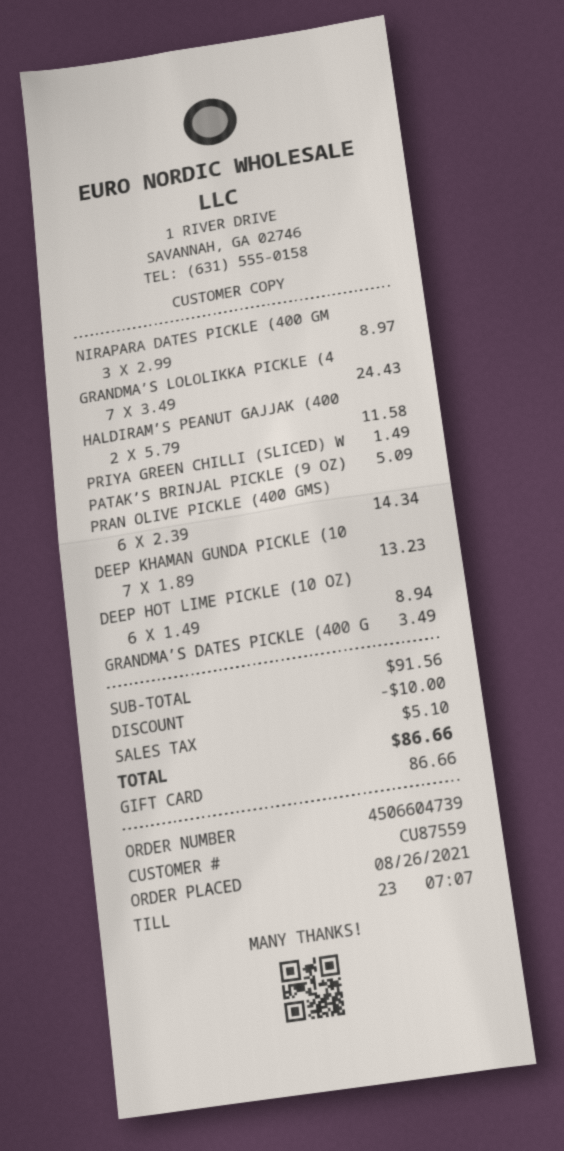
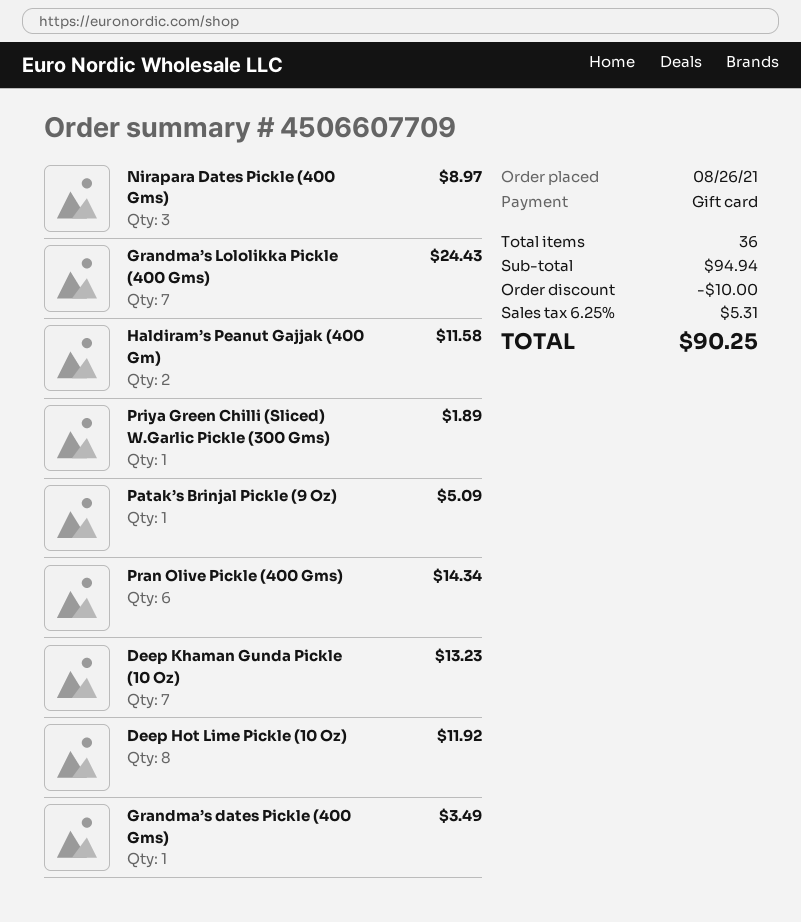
order number: 4506604739 -> 4506607709
PRIYA GREEN CHILLI (SLICED) W: 1 for 1.49 -> 1 for 1.89
DEEP HOT LIME PICKLE (10 OZ): 6 for 8.94 -> 8 for 11.92
subtotal: 91.56 -> 94.94
tax: 5.10 -> 5.31
total: 86.66 -> 90.25

